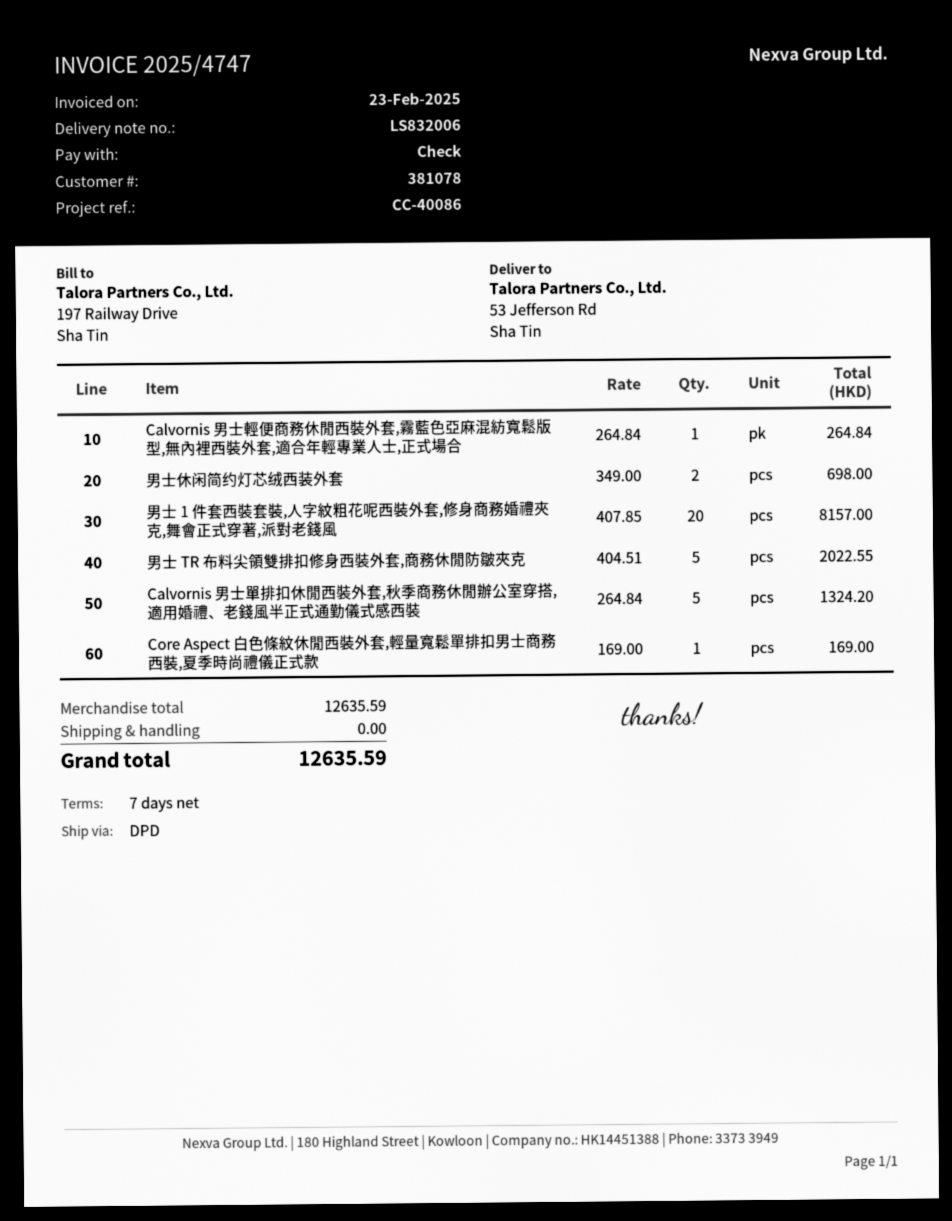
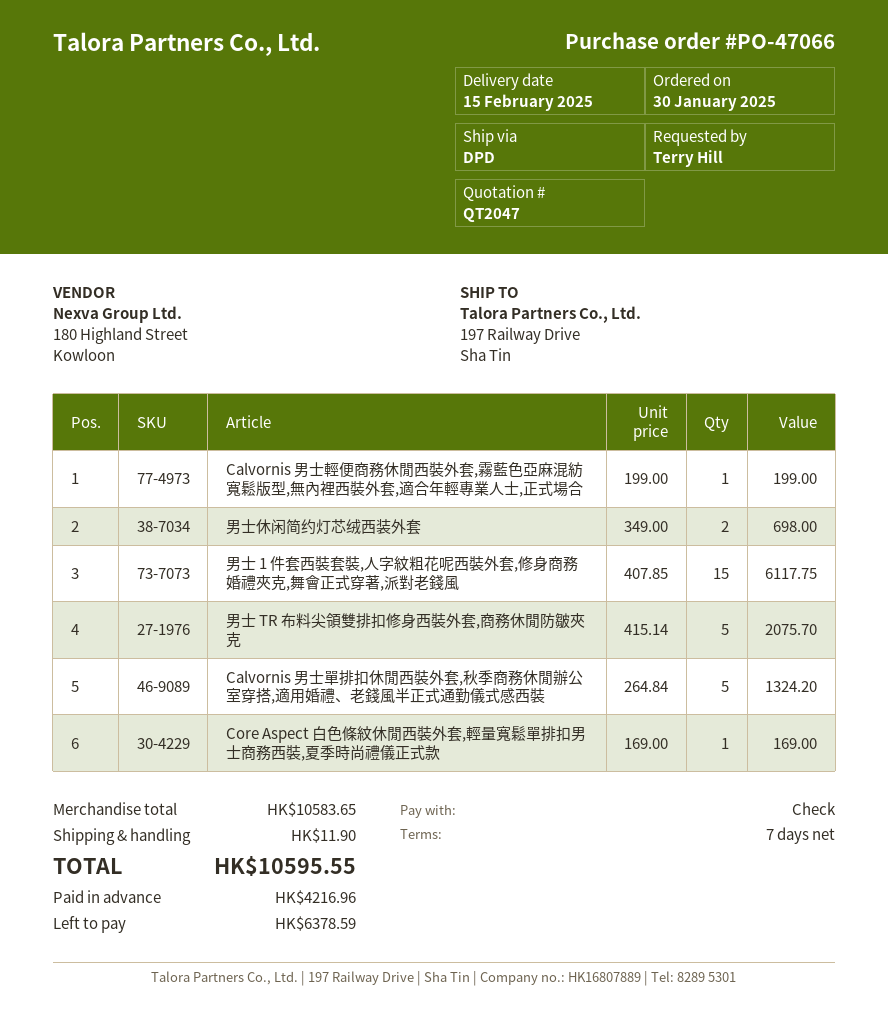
ship to: 53 Jefferson Rd, Sha Tin -> 197 Railway Drive, Sha Tin
Calvornis 男士輕便商務休閒西裝外套,霧藍色亞麻混紡寬鬆版型,無內裡西裝外套,適合年輕專業人士,正式場合: 1 x 264.84 = 264.84 -> 1 x 199.00 = 199.00
男士 1 件套西裝套裝,人字紋粗花呢西裝外套,修身商務婚禮夾克,舞會正式穿著,派對老錢風: 20 x 407.85 = 8157.00 -> 15 x 407.85 = 6117.75
男士 TR 布料尖領雙排扣修身西裝外套,商務休閒防皺夾克: 5 x 404.51 = 2022.55 -> 5 x 415.14 = 2075.70
subtotal: 12635.59 -> 10583.65
shipping: 0.00 -> 11.90
total: 12635.59 -> 10595.55

